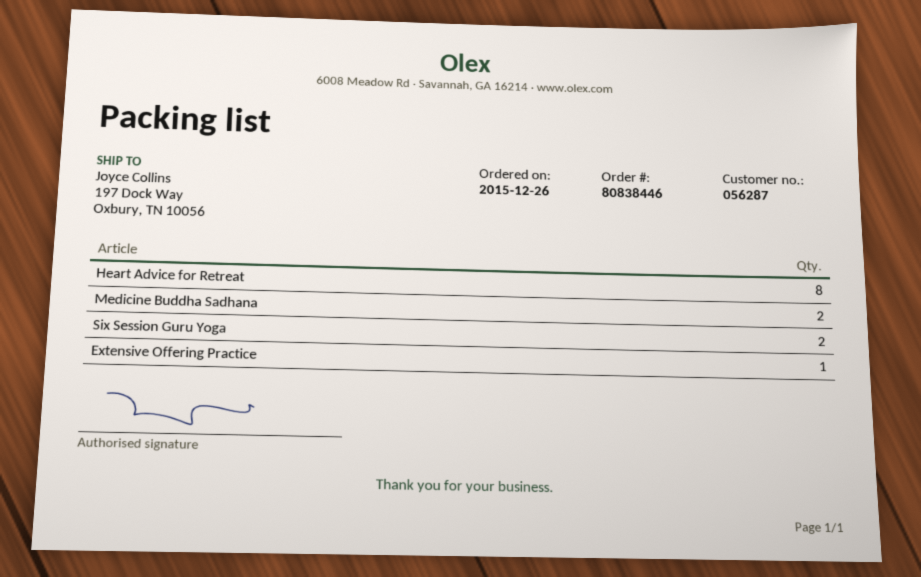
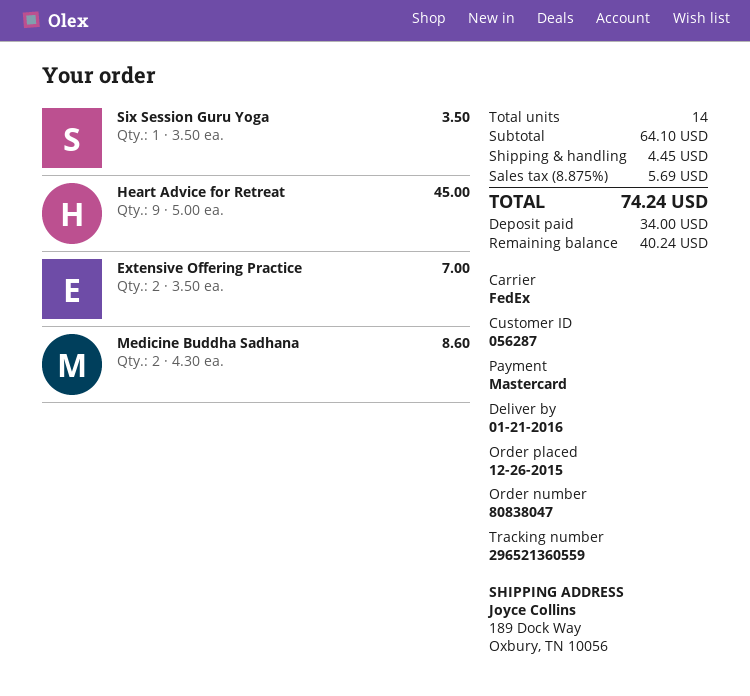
order number: 80838446 -> 80838047
ship to: 197 Dock Way, Oxbury, TN 10056 -> 189 Dock Way, Oxbury, TN 10056
Heart Advice for Retreat: 8 -> 9
Six Session Guru Yoga: 2 -> 1
Extensive Offering Practice: 1 -> 2

